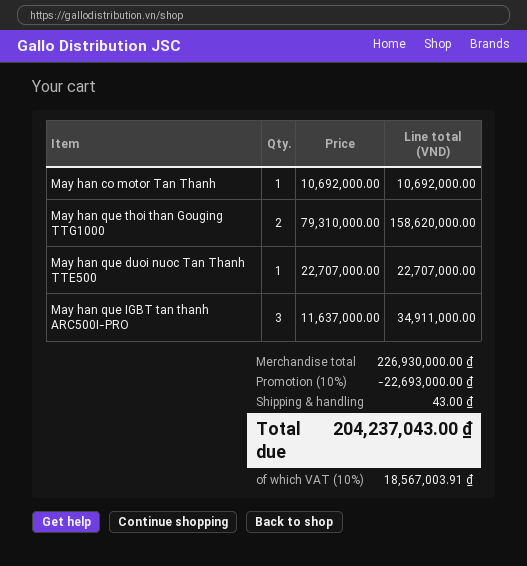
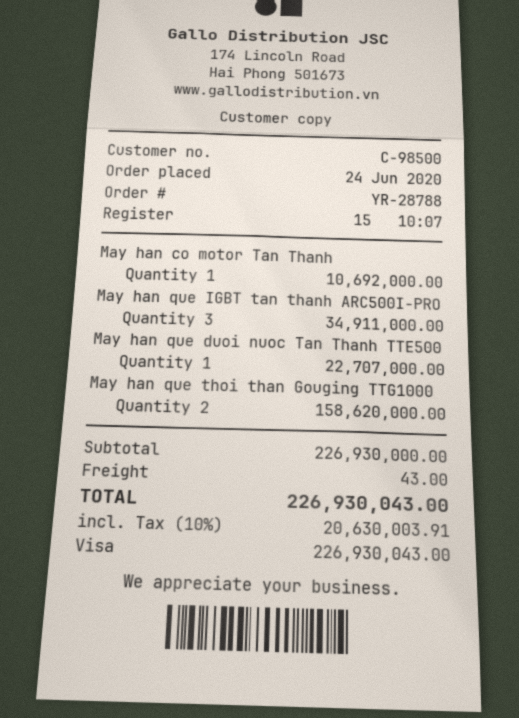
discount: 10% = 22693000.00 -> none
tax: 10% = 18567003.91 -> 10% = 20630003.91
total: 204237043.00 -> 226930043.00

